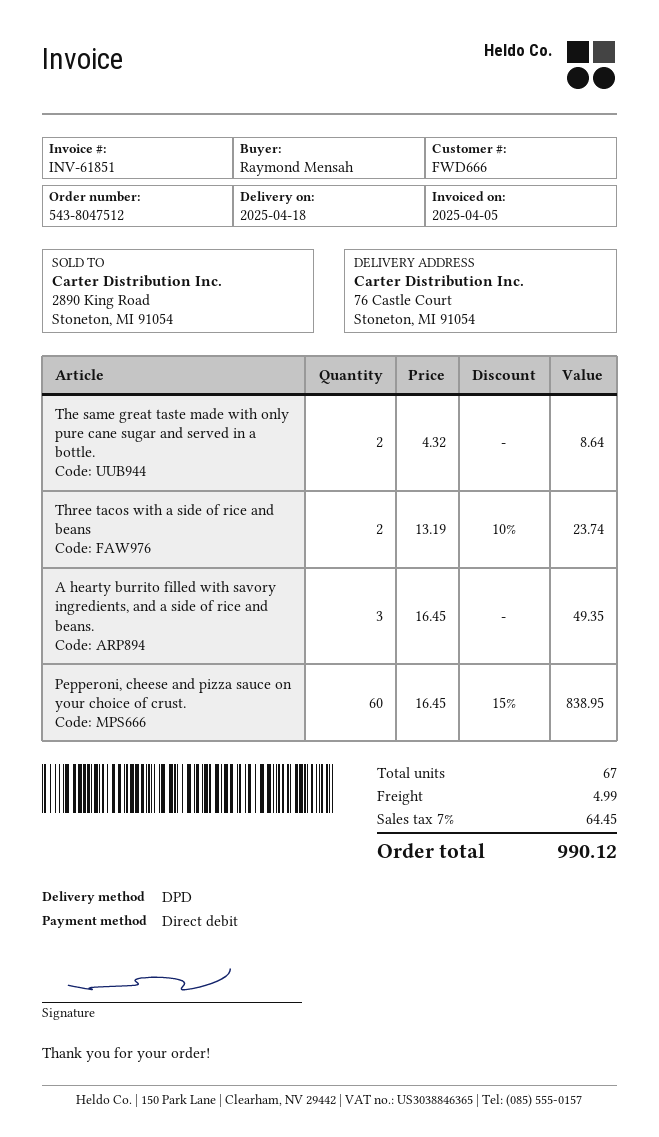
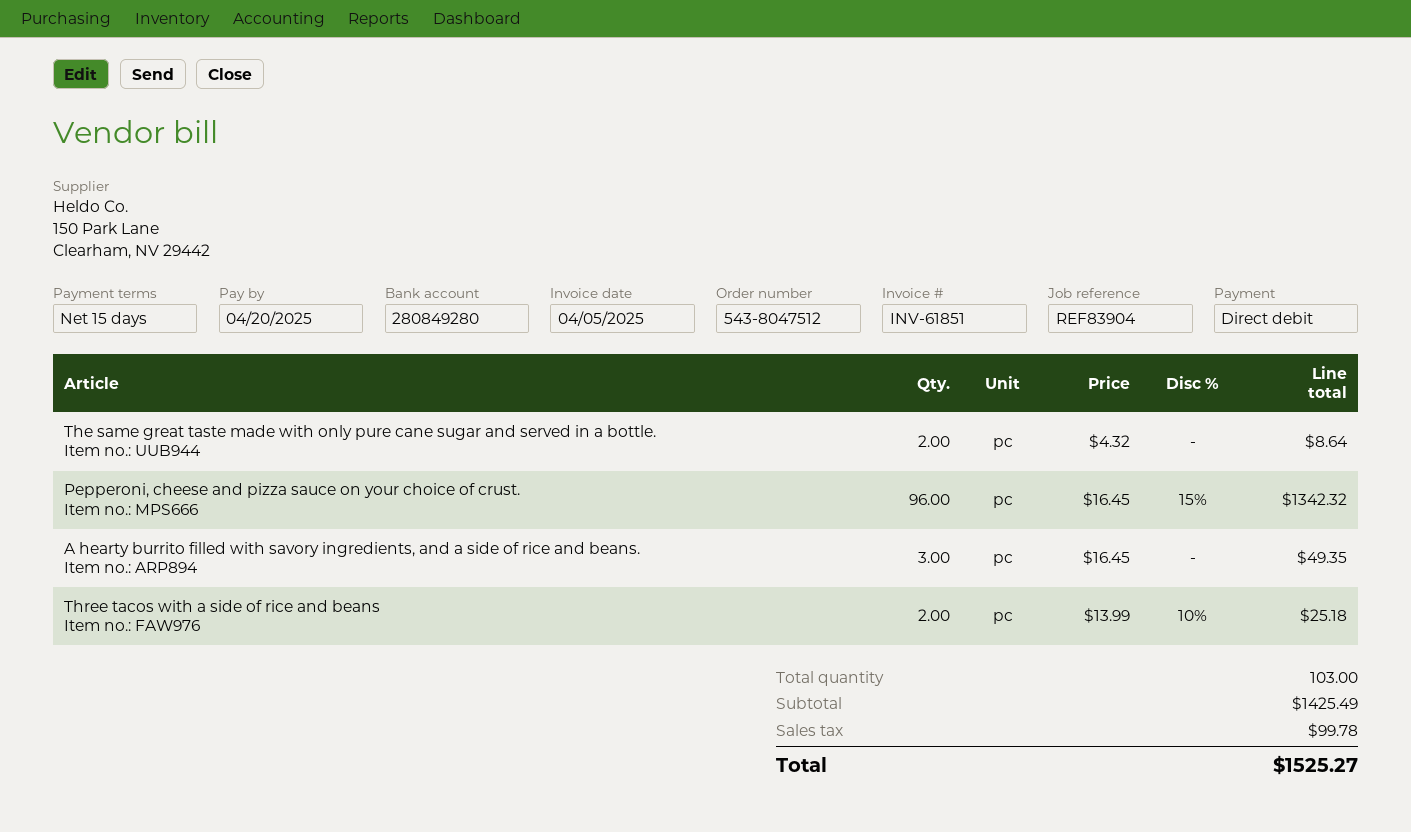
Three tacos with a side of rice and beans: 2 x 13.19 - 10% = 23.74 -> 2 x 13.99 - 10% = 25.18
Pepperoni, cheese and pizza sauce on your choice of crust.: 60 x 16.45 - 15% = 838.95 -> 96 x 16.45 - 15% = 1342.32
total quantity: 67 -> 103
shipping: 4.99 -> none
tax: 64.45 -> 99.78
total: 990.12 -> 1525.27

